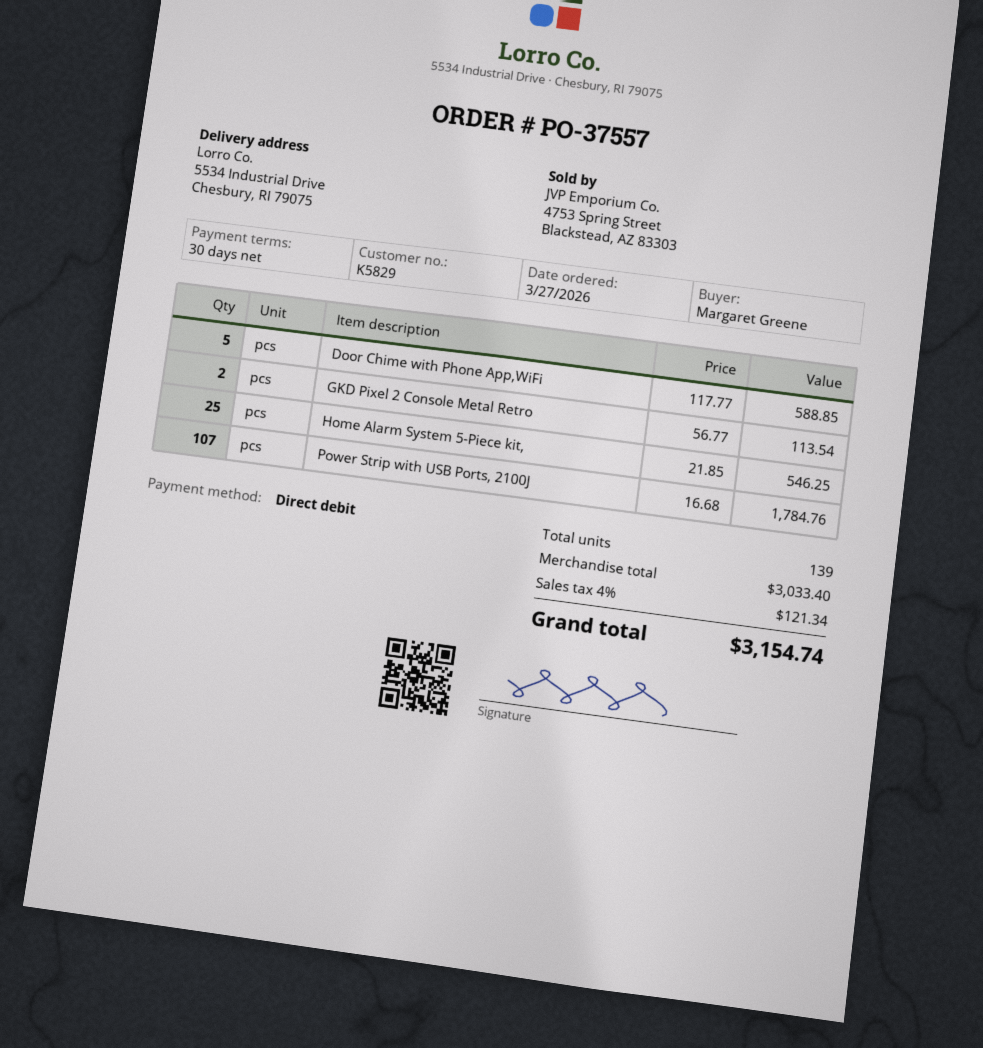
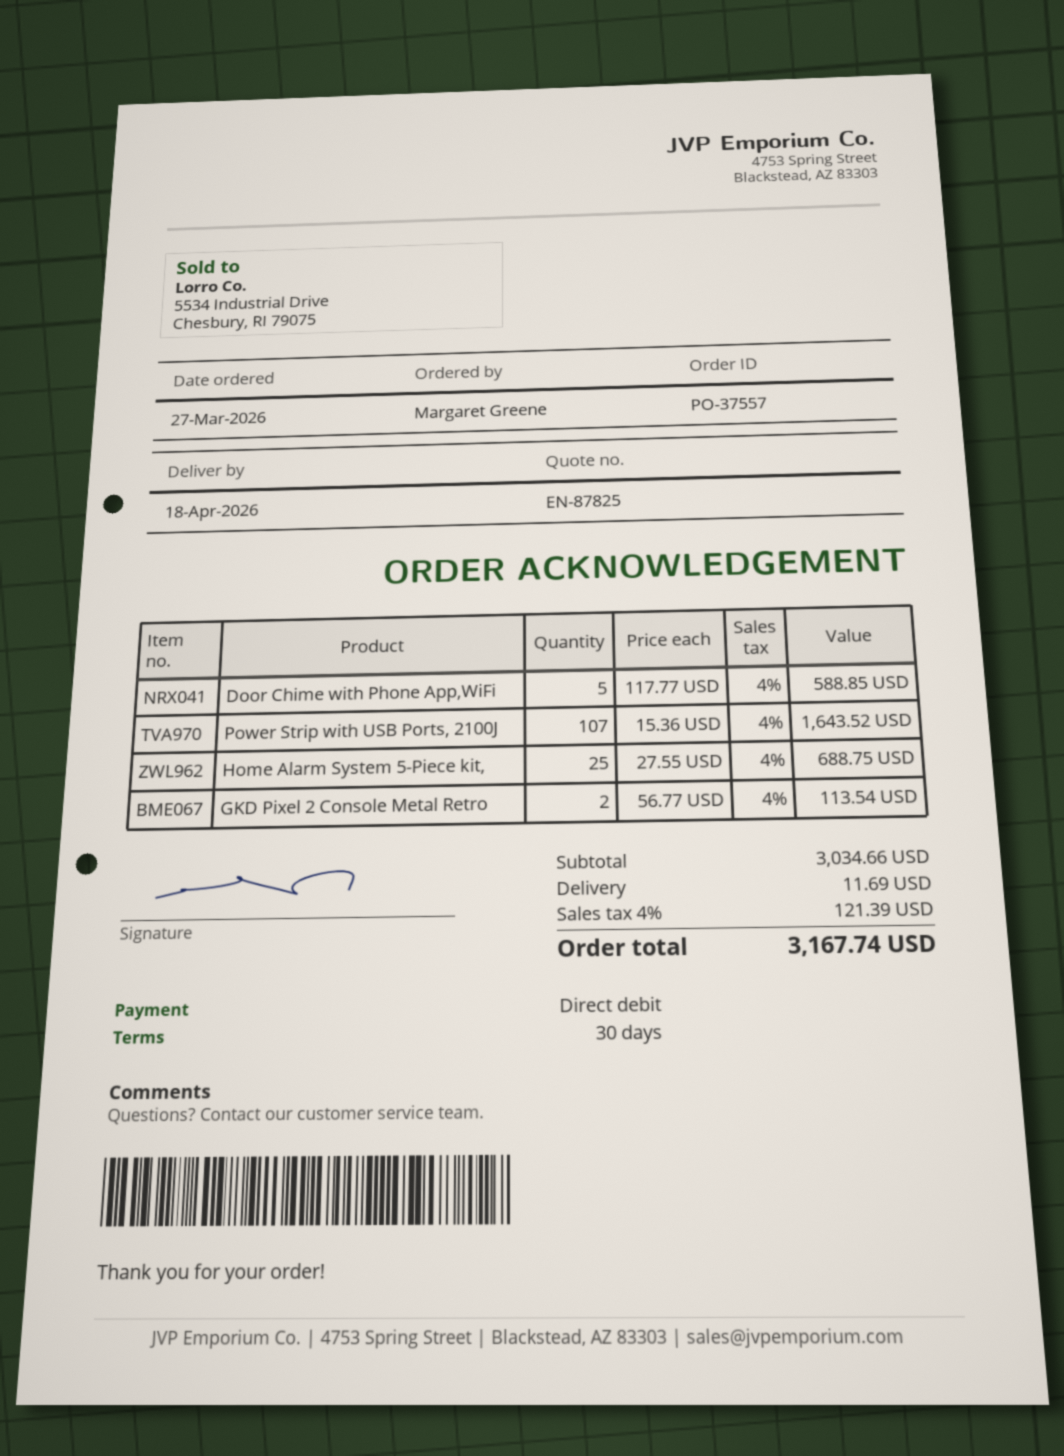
Home Alarm System 5-Piece kit,: 25 x 21.85 = 546.25 -> 25 x 27.55 = 688.75
Power Strip with USB Ports, 2100J: 107 x 16.68 = 1784.76 -> 107 x 15.36 = 1643.52
subtotal: 3033.40 -> 3034.66
shipping: none -> 11.69
tax: 4% = 121.34 -> 4% = 121.39
total: 3154.74 -> 3167.74

